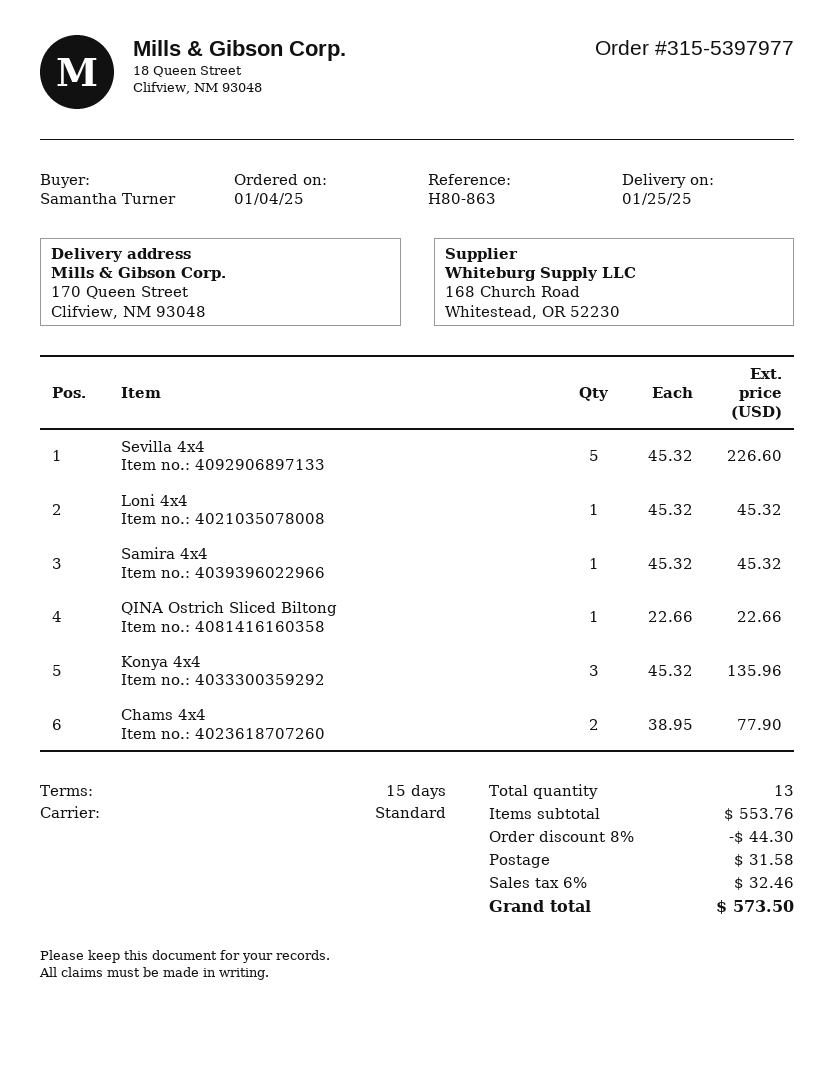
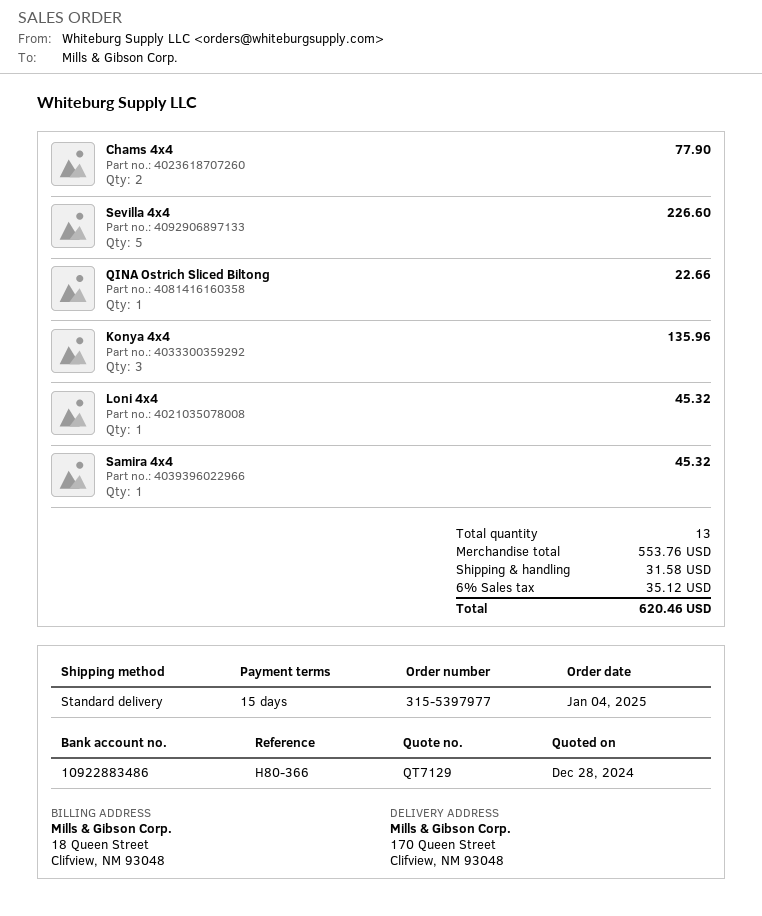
reference: H80-863 -> H80-366
discount: 8% = 44.30 -> none
tax: 6% = 32.46 -> 6% = 35.12
total: 573.50 -> 620.46

